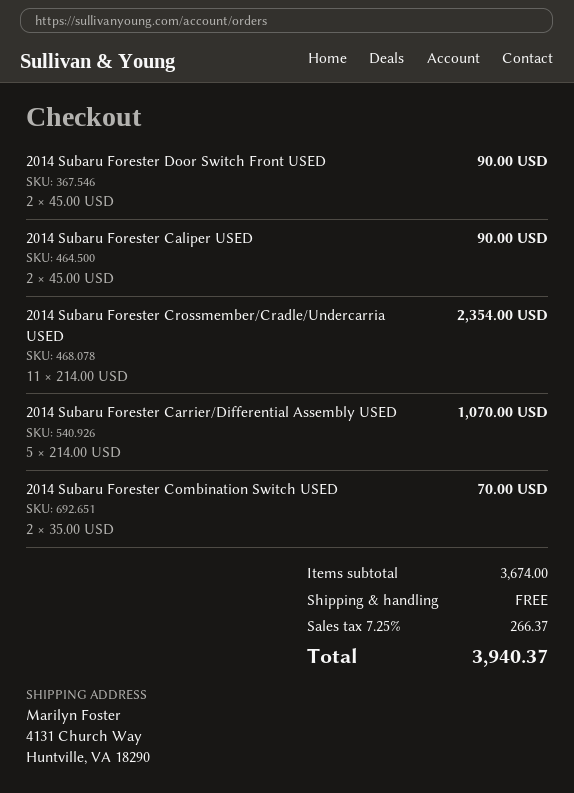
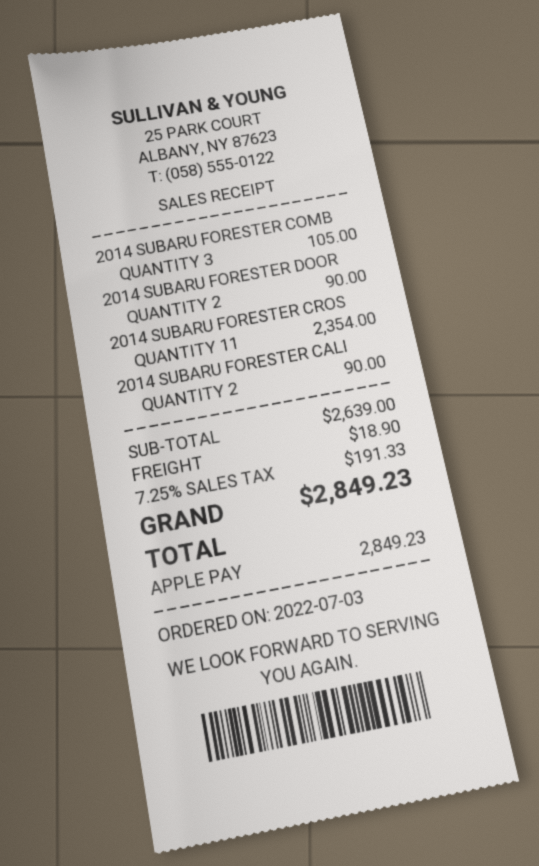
2014 Subaru Forester Carrier/Differential Assembly USED: 5 for 1070.00 -> none
2014 Subaru Forester Combination Switch USED: 2 for 70.00 -> 3 for 105.00
subtotal: 3674.00 -> 2639.00
shipping: 0.00 -> 18.90
tax: 7.25% = 266.37 -> 7.25% = 191.33
total: 3940.37 -> 2849.23

